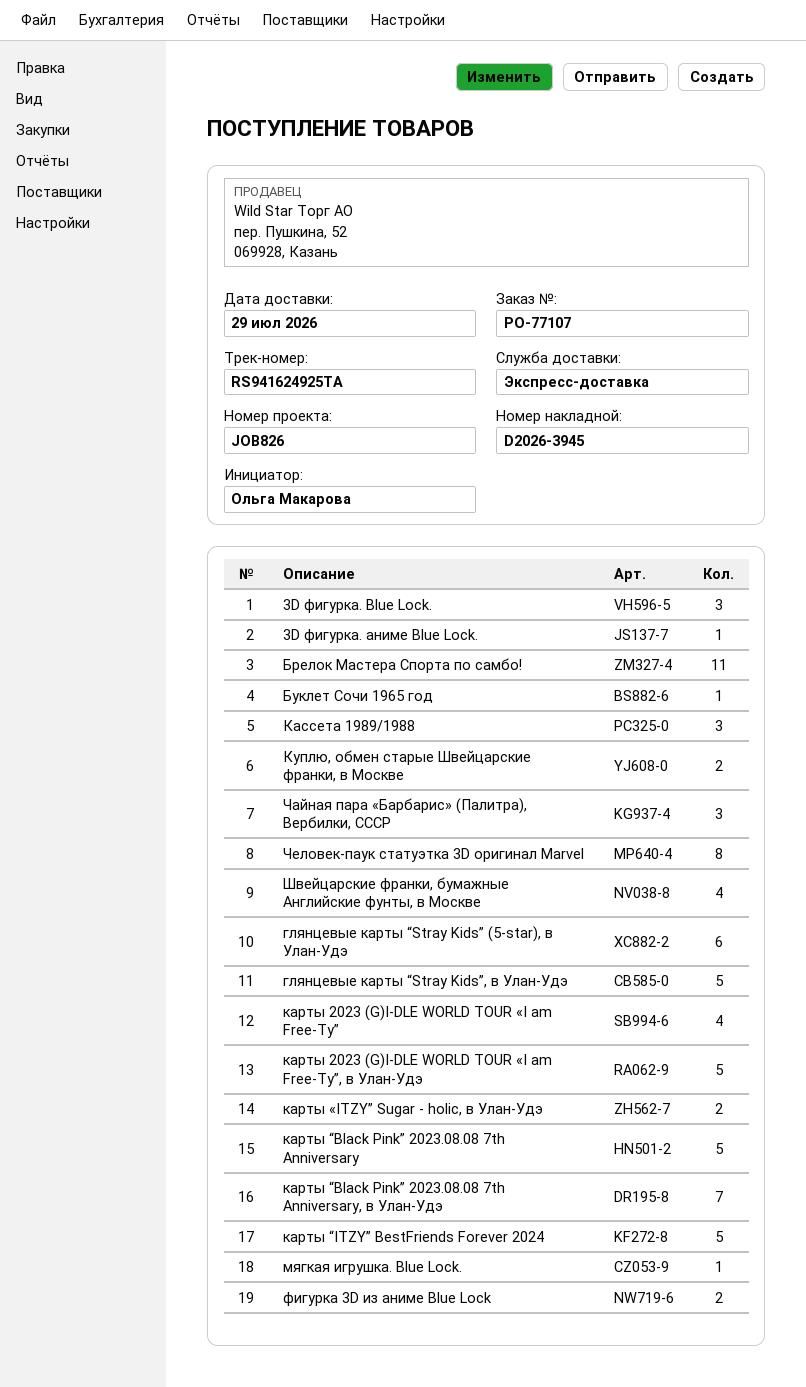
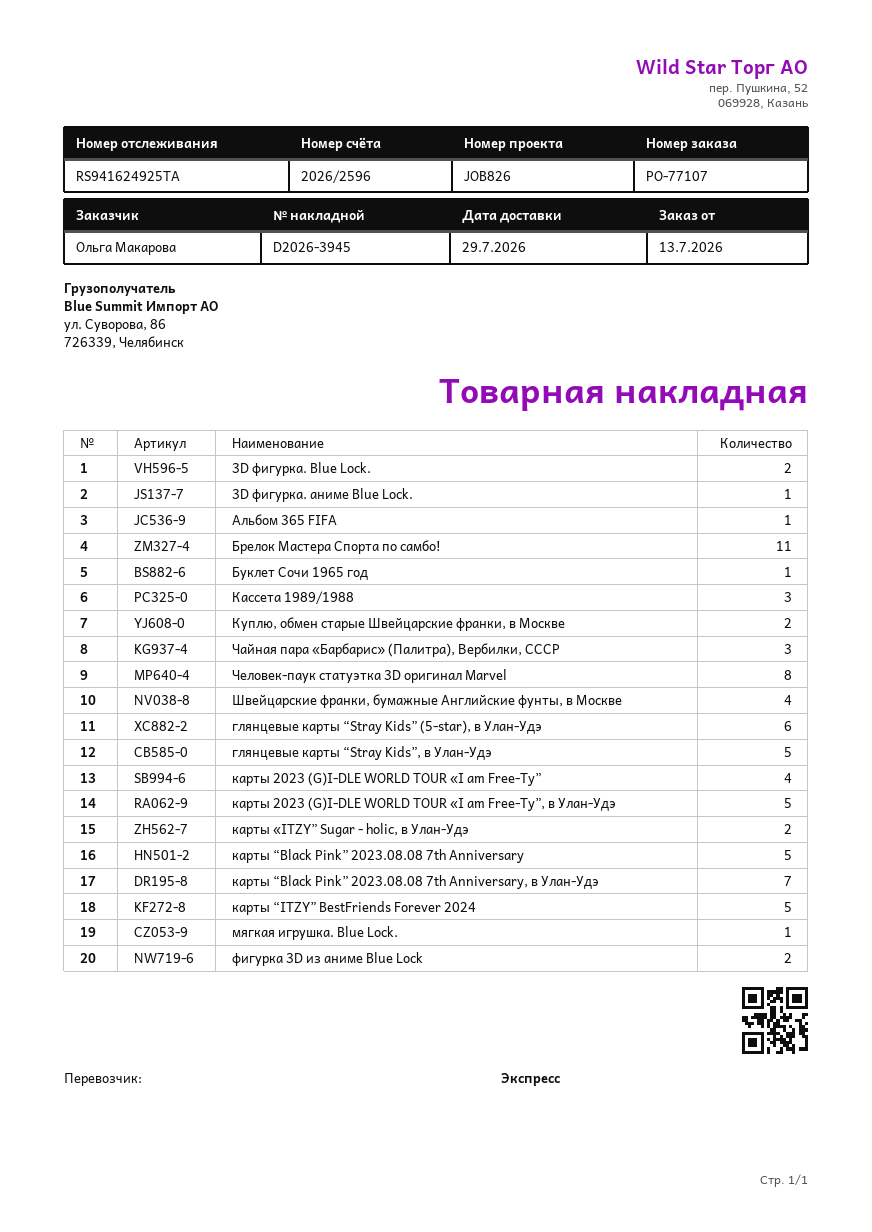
3D фигурка. Blue Lock.: 3 -> 2
Альбом 365 FIFA: none -> 1

